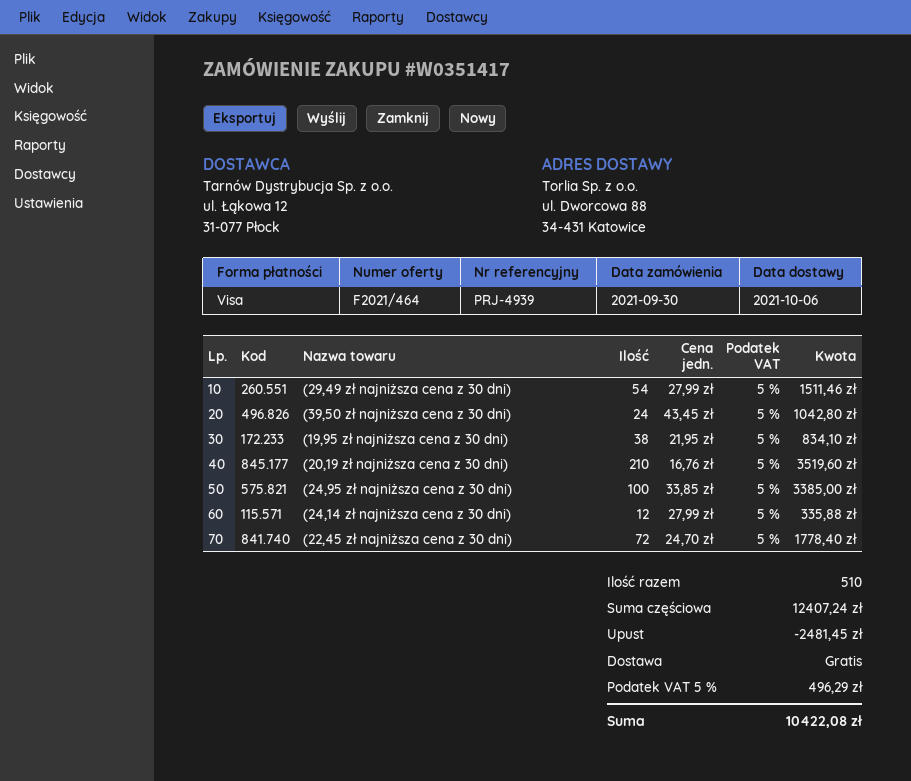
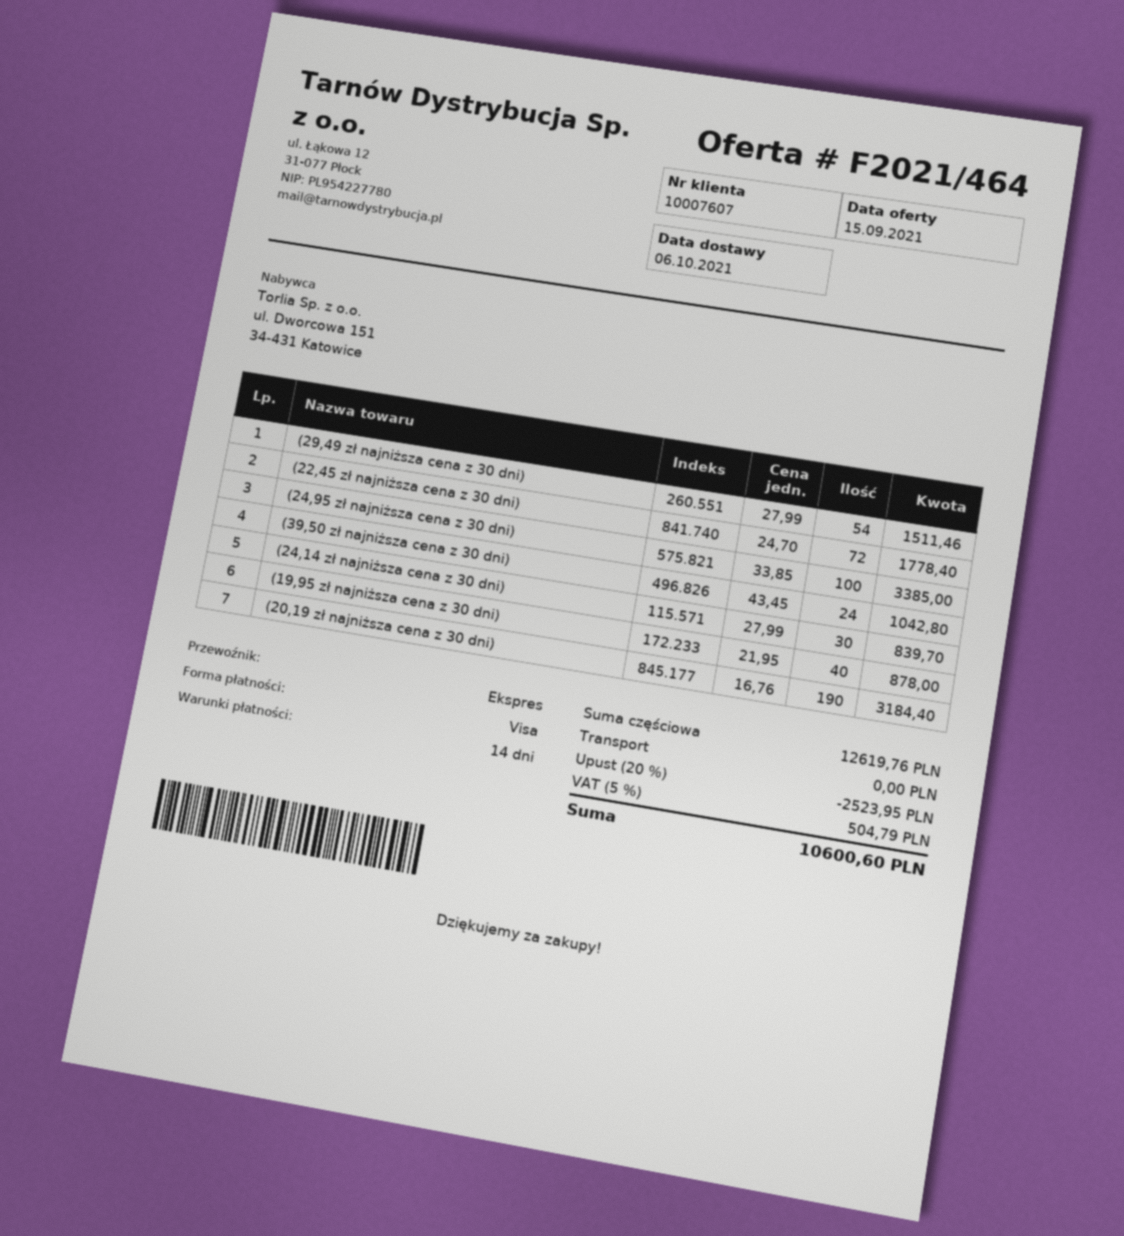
(19,95 zł najniższa cena z 30 dni): 38 x 21.95 = 834.10 -> 40 x 21.95 = 878.00
(20,19 zł najniższa cena z 30 dni): 210 x 16.76 = 3519.60 -> 190 x 16.76 = 3184.40
(24,14 zł najniższa cena z 30 dni): 12 x 27.99 = 335.88 -> 30 x 27.99 = 839.70
subtotal: 12407.24 -> 12619.76
discount: 2481.45 -> 2523.95
tax: 5% = 496.29 -> 5% = 504.79
total: 10422.08 -> 10600.60

